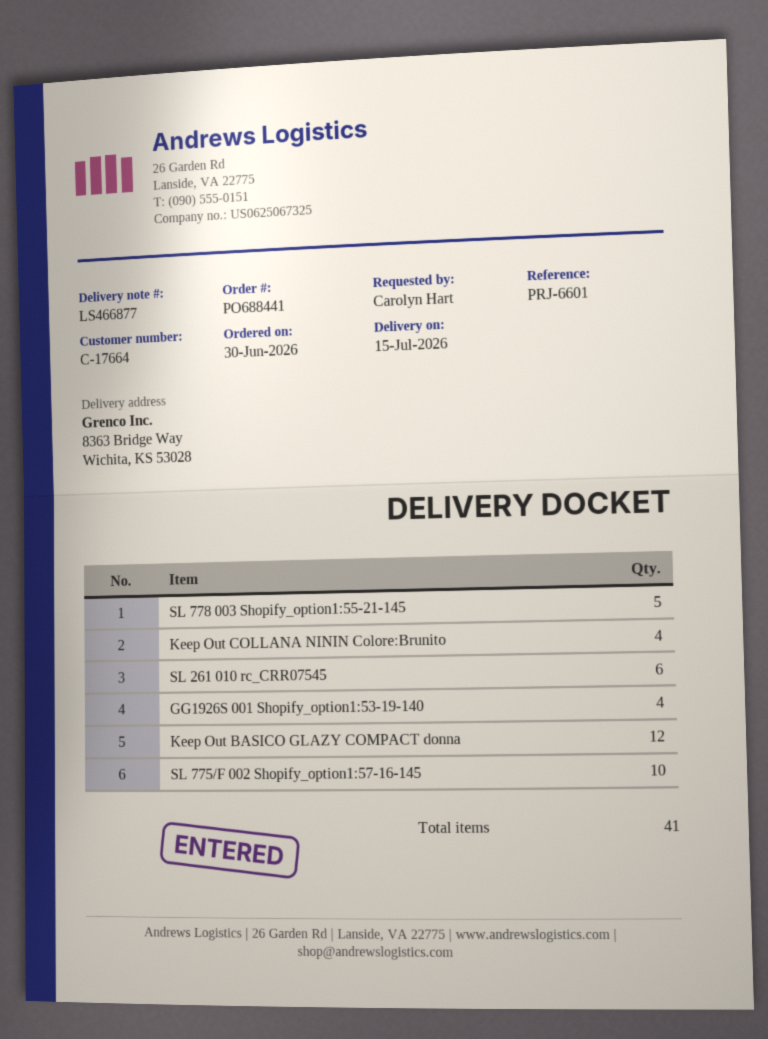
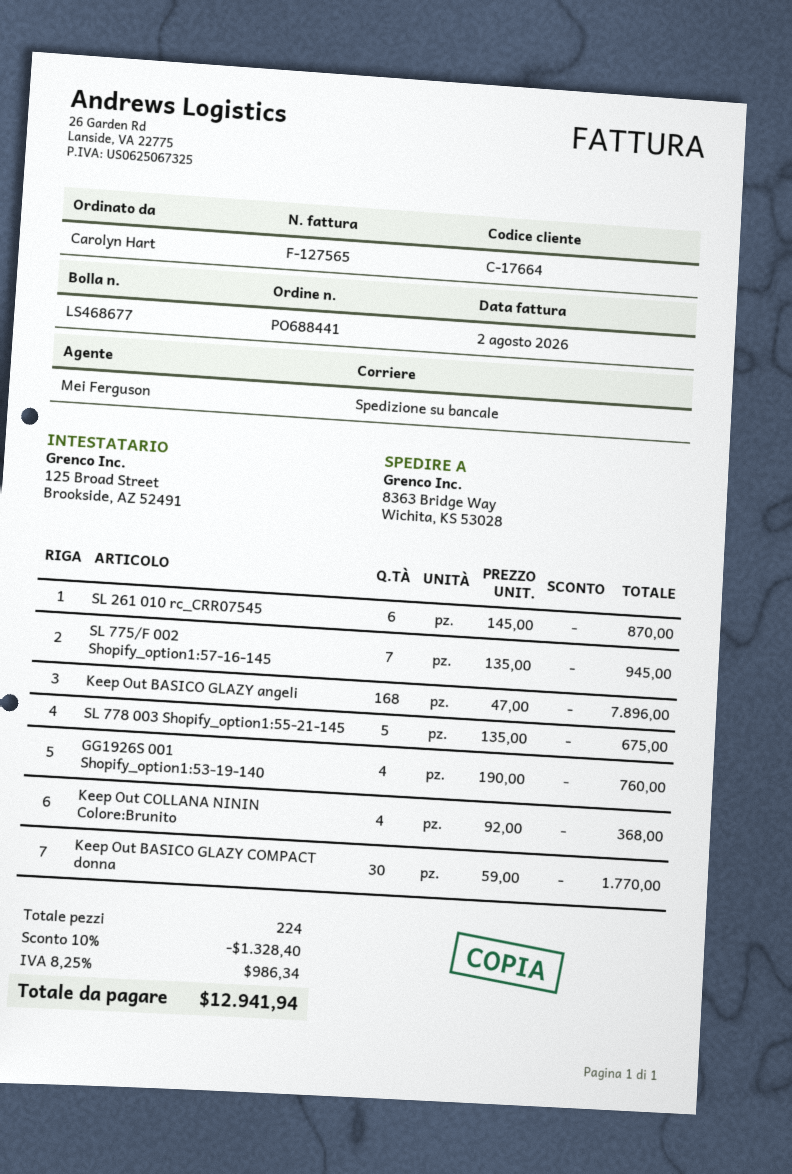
delivery note number: LS466877 -> LS468677
Keep Out BASICO GLAZY COMPACT donna: 12 -> 30
SL 775/F 002 Shopify_option1:57-16-145: 10 -> 7
Keep Out BASICO GLAZY angeli: none -> 168
total quantity: 41 -> 224

